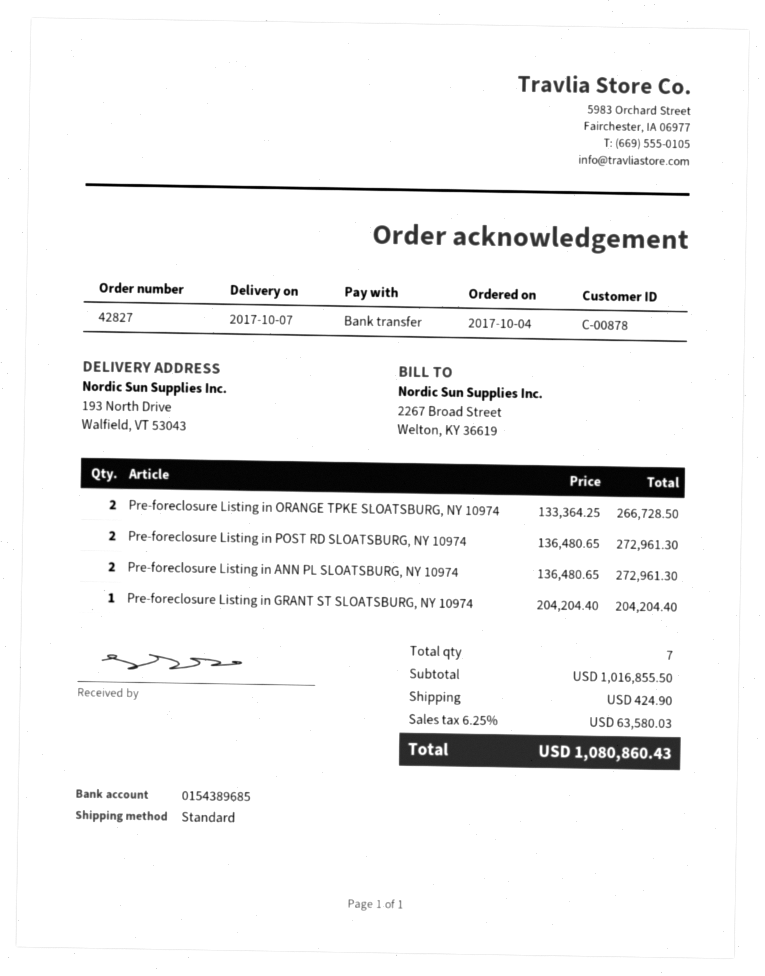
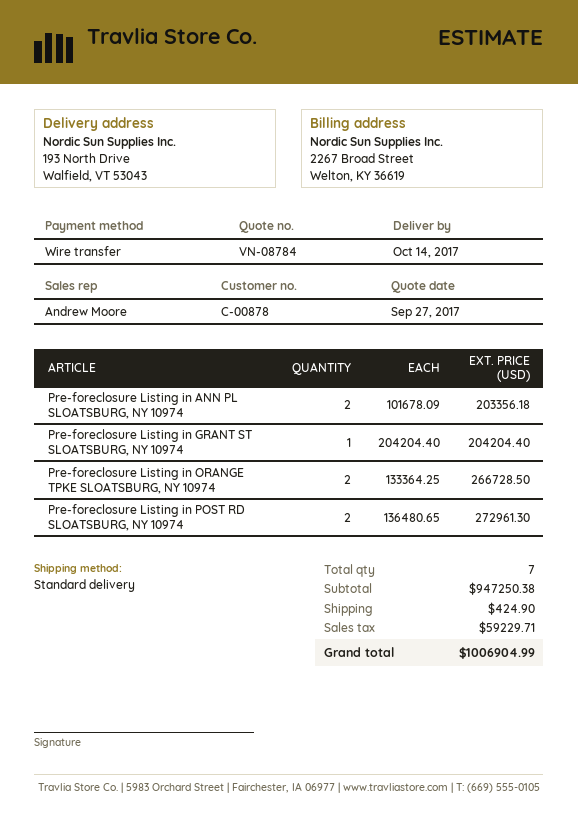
delivery date: 2017-10-07 -> 2017-10-14
Pre-foreclosure Listing in ANN PL SLOATSBURG, NY 10974: 2 x 136480.65 = 272961.30 -> 2 x 101678.09 = 203356.18
subtotal: 1016855.50 -> 947250.38
tax: 63580.03 -> 59229.71
total: 1080860.43 -> 1006904.99

